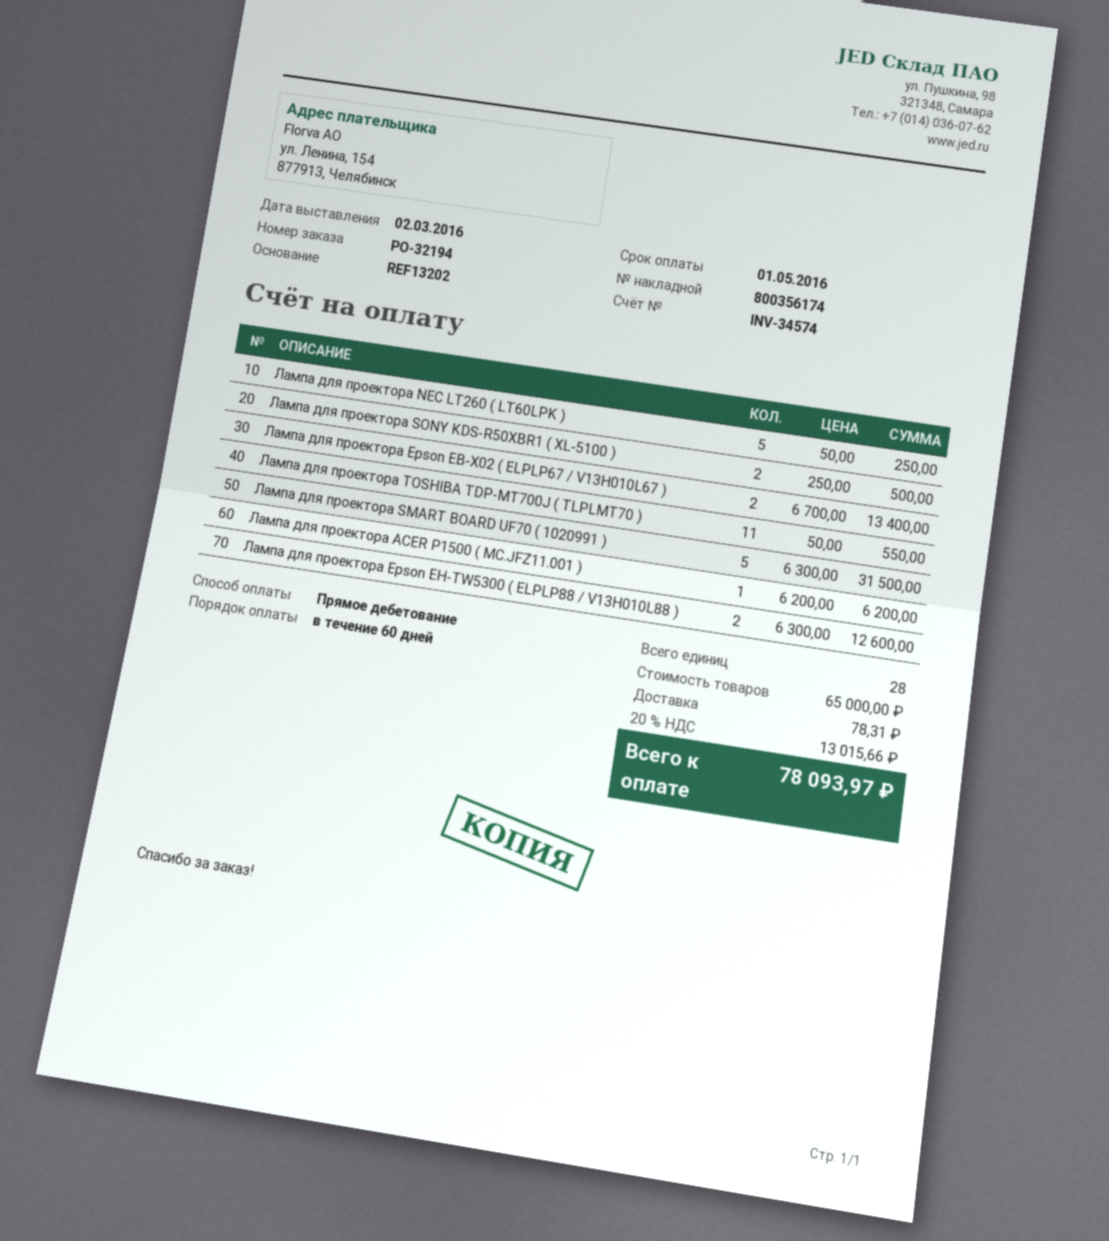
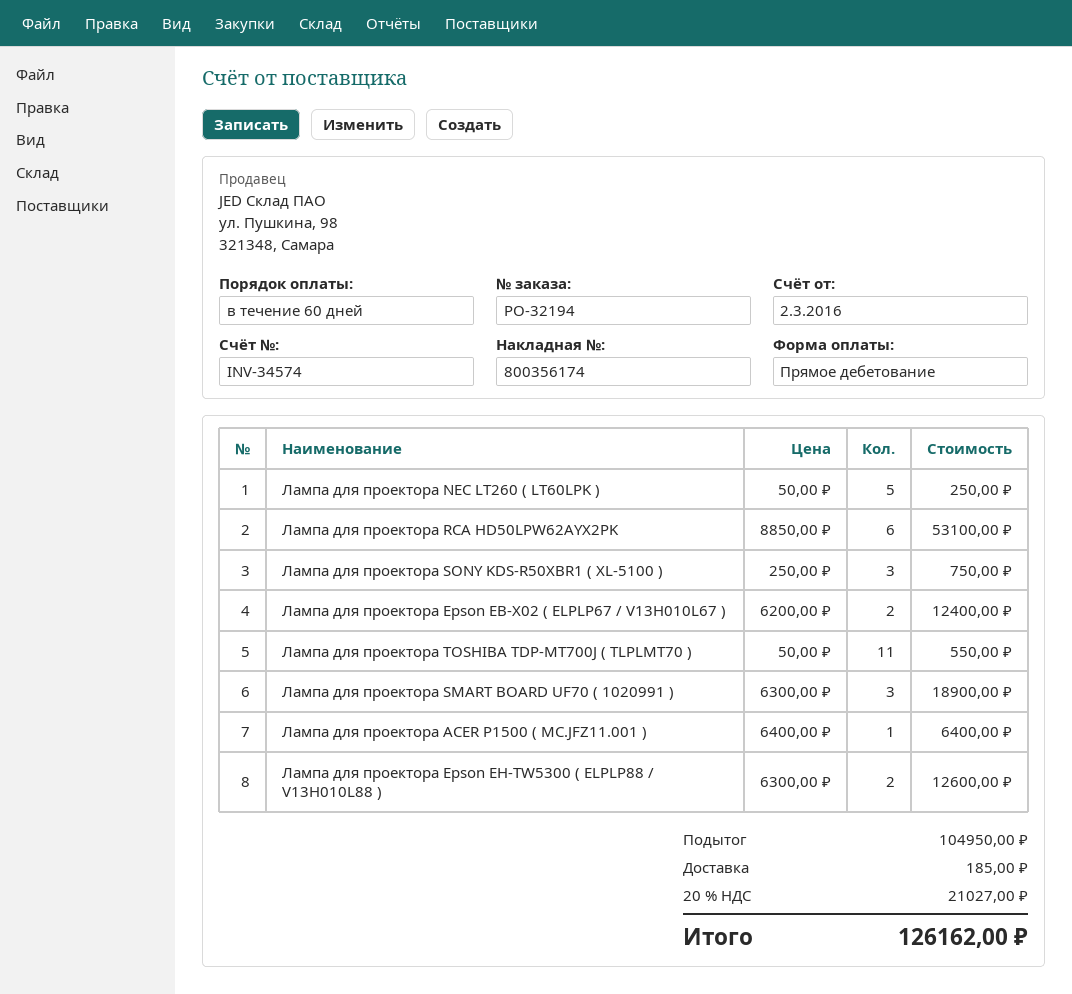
Лампа для проектора SONY KDS-R50XBR1 ( XL-5100 ): 2 x 250.00 = 500.00 -> 3 x 250.00 = 750.00
Лампа для проектора Epson EB-X02 ( ELPLP67 / V13H010L67 ): 2 x 6700.00 = 13400.00 -> 2 x 6200.00 = 12400.00
Лампа для проектора SMART BOARD UF70 ( 1020991 ): 5 x 6300.00 = 31500.00 -> 3 x 6300.00 = 18900.00
Лампа для проектора ACER P1500 ( MC.JFZ11.001 ): 1 x 6200.00 = 6200.00 -> 1 x 6400.00 = 6400.00
Лампа для проектора RCA HD50LPW62AYX2PK: none -> 6 x 8850.00 = 53100.00
subtotal: 65000.00 -> 104950.00
shipping: 78.31 -> 185.00
tax: 20% = 13015.66 -> 20% = 21027.00
total: 78093.97 -> 126162.00

